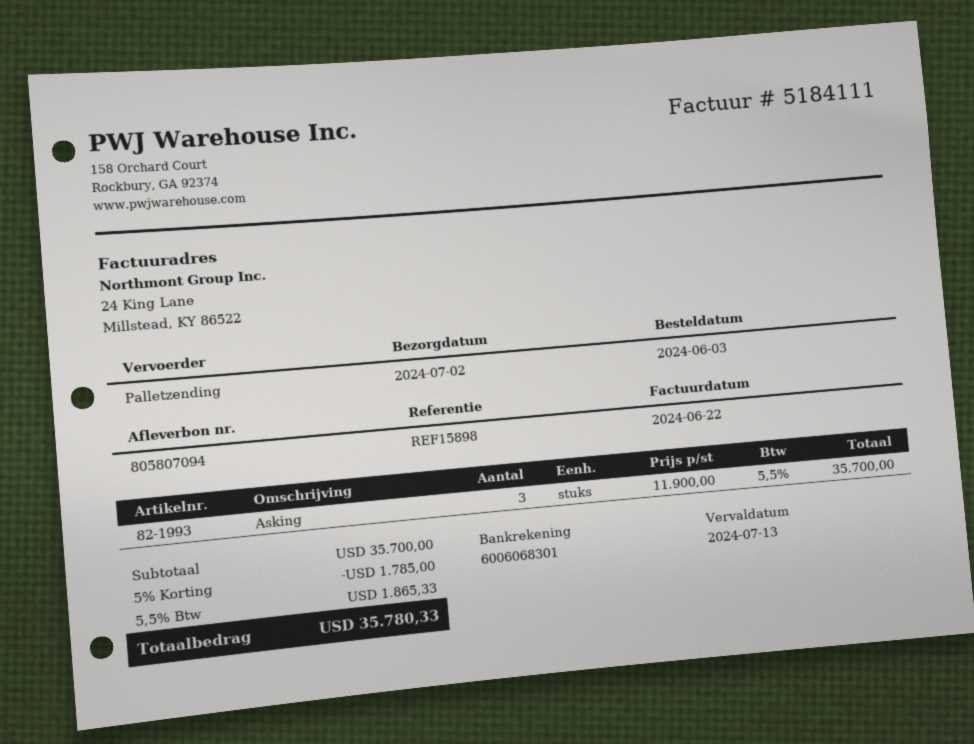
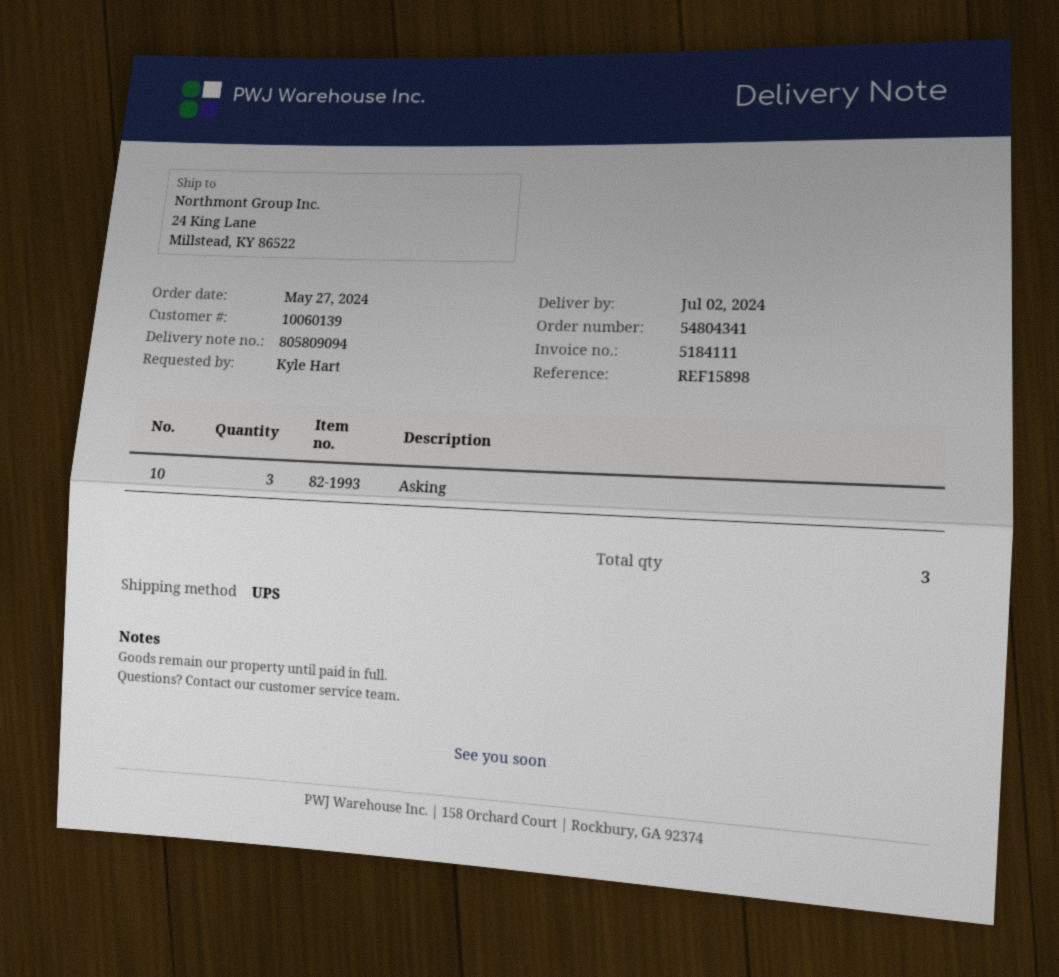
order date: 2024-06-03 -> 2024-05-27
delivery note number: 805807094 -> 805809094
shipping method: pallet freight -> UPS

